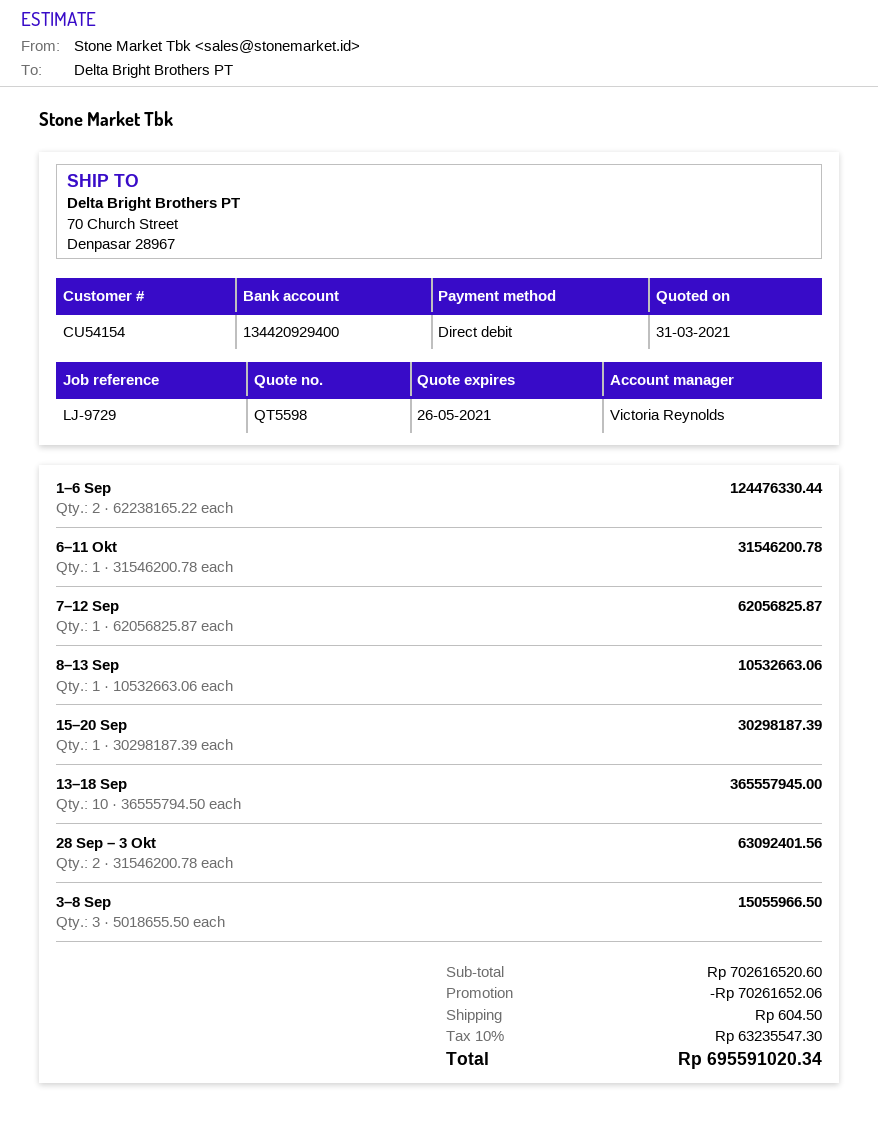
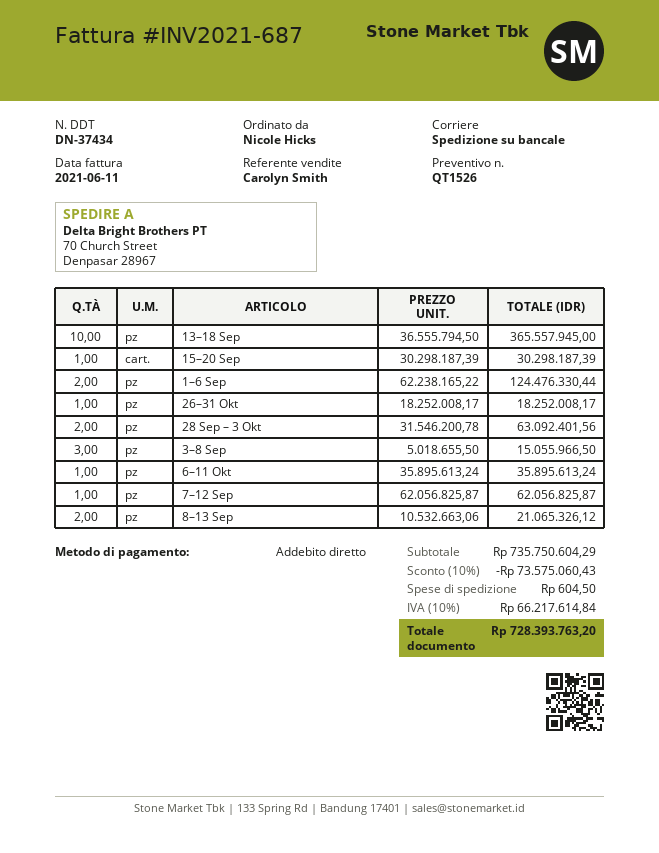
quote number: QT5598 -> QT1526
sales rep: Victoria Reynolds -> Carolyn Smith
6–11 Okt: 1 x 31546200.78 = 31546200.78 -> 1 x 35895613.24 = 35895613.24
8–13 Sep: 1 x 10532663.06 = 10532663.06 -> 2 x 10532663.06 = 21065326.12
26–31 Okt: none -> 1 x 18252008.17 = 18252008.17
subtotal: 702616520.60 -> 735750604.29
discount: 70261652.06 -> 73575060.43
tax: 10% = 63235547.30 -> 10% = 66217614.84
total: 695591020.34 -> 728393763.20

